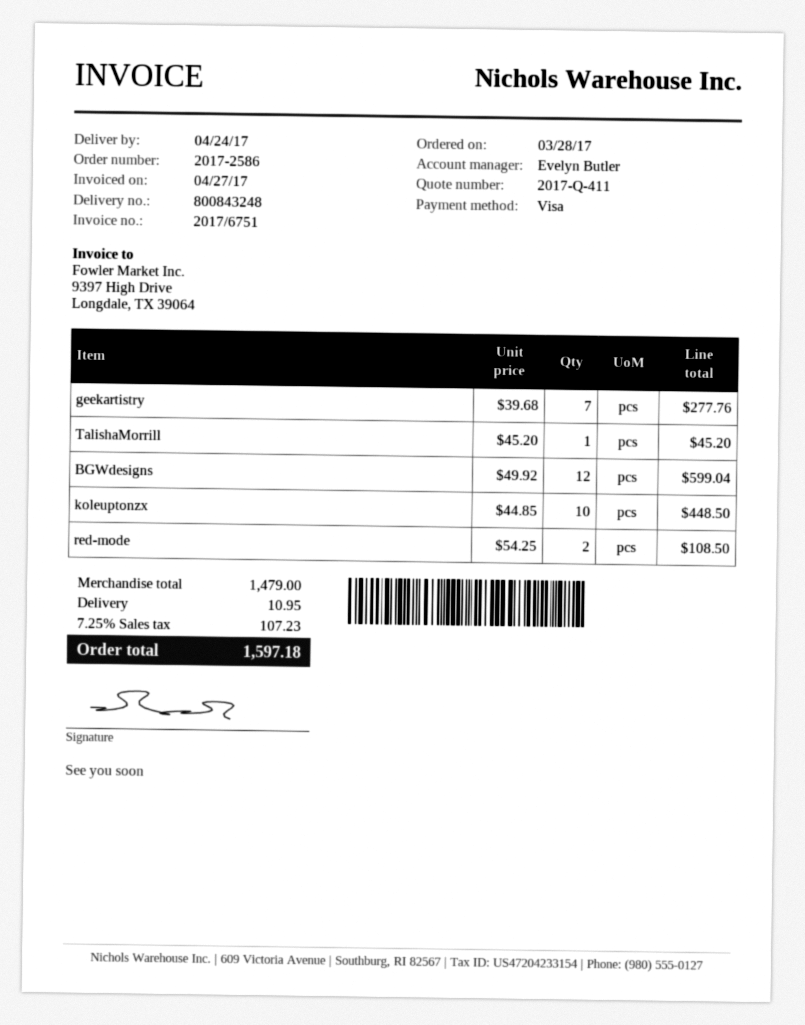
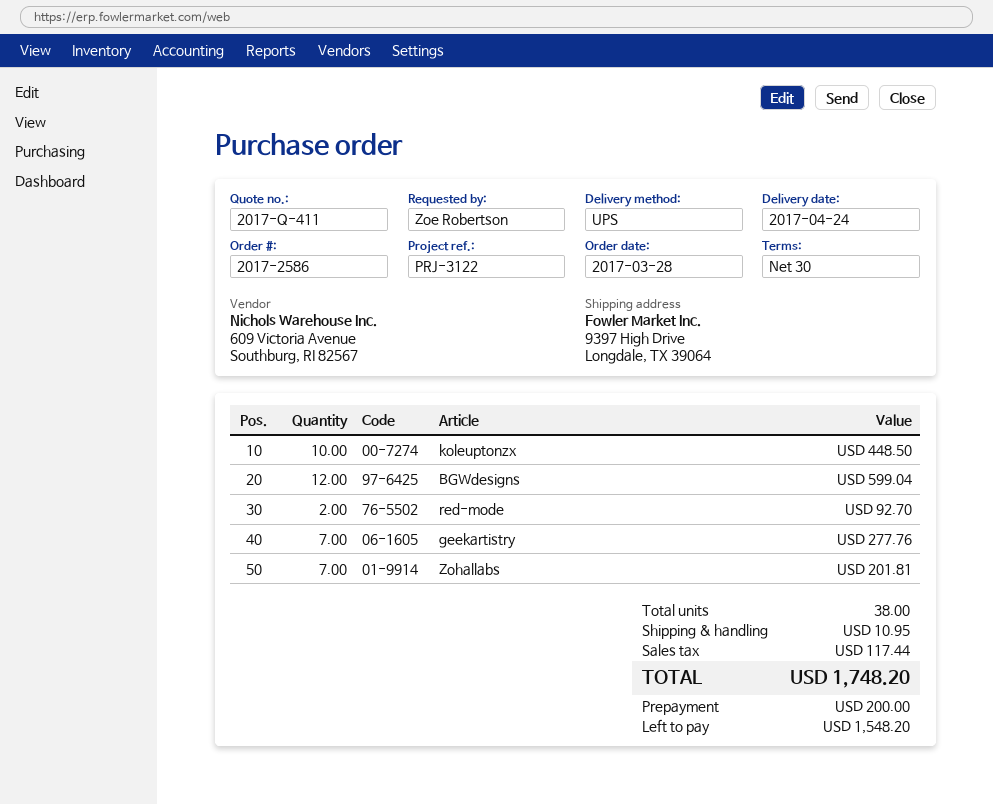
TalishaMorrill: 1 for 45.20 -> none
red-mode: 2 for 108.50 -> 2 for 92.70
Zohallabs: none -> 7 for 201.81
tax: 107.23 -> 117.44
total: 1597.18 -> 1748.20

